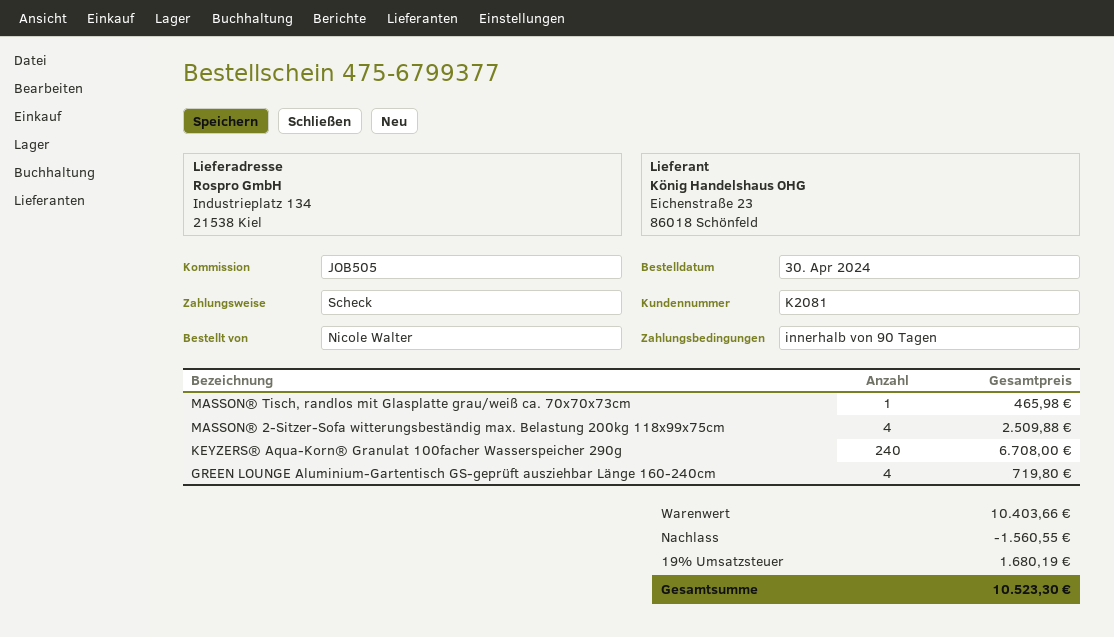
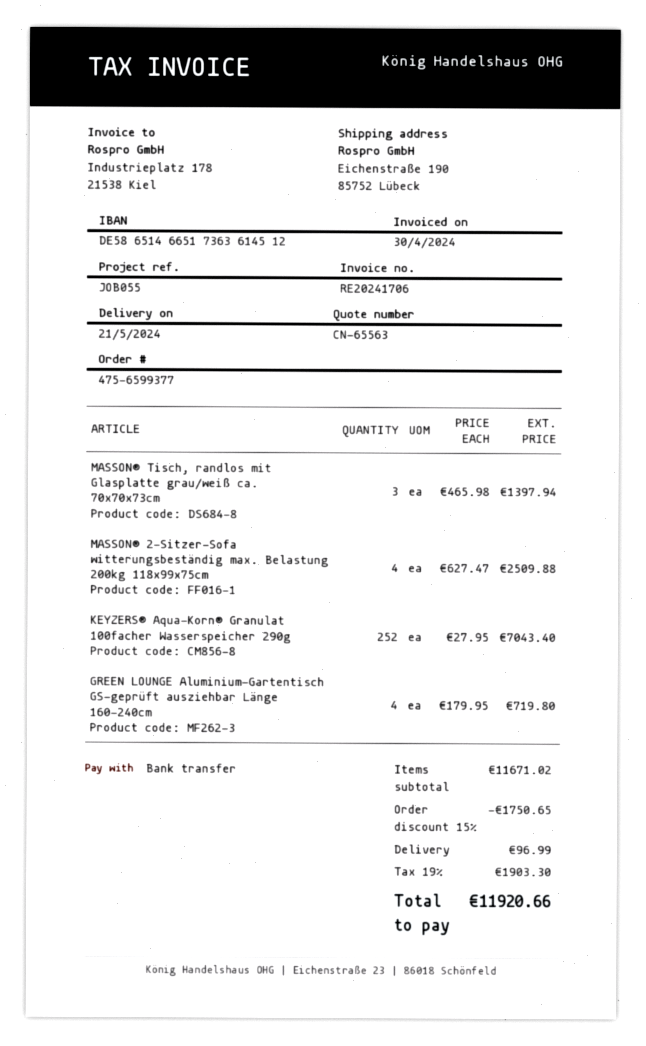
order number: 475-6799377 -> 475-6599377
reference: JOB505 -> JOB055
payment method: cheque -> bank transfer
ship to: Industrieplatz 134, 21538 Kiel -> Eichenstraße 190, 85752 Lübeck
MASSON® Tisch, randlos mit Glasplatte grau/weiß ca. 70x70x73cm: 1 for 465.98 -> 3 for 1397.94
KEYZERS® Aqua-Korn® Granulat 100facher Wasserspeicher 290g: 240 for 6708.00 -> 252 for 7043.40
subtotal: 10403.66 -> 11671.02
discount: 1560.55 -> 1750.65
shipping: none -> 96.99
tax: 19% = 1680.19 -> 19% = 1903.30
total: 10523.30 -> 11920.66

